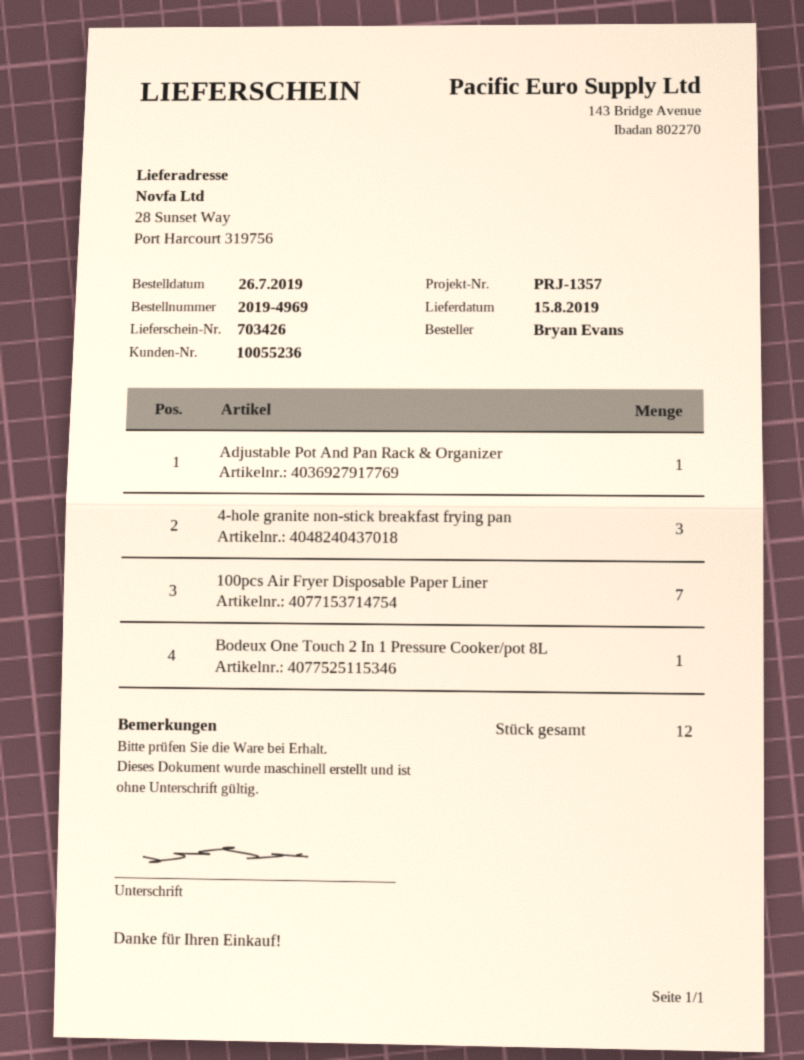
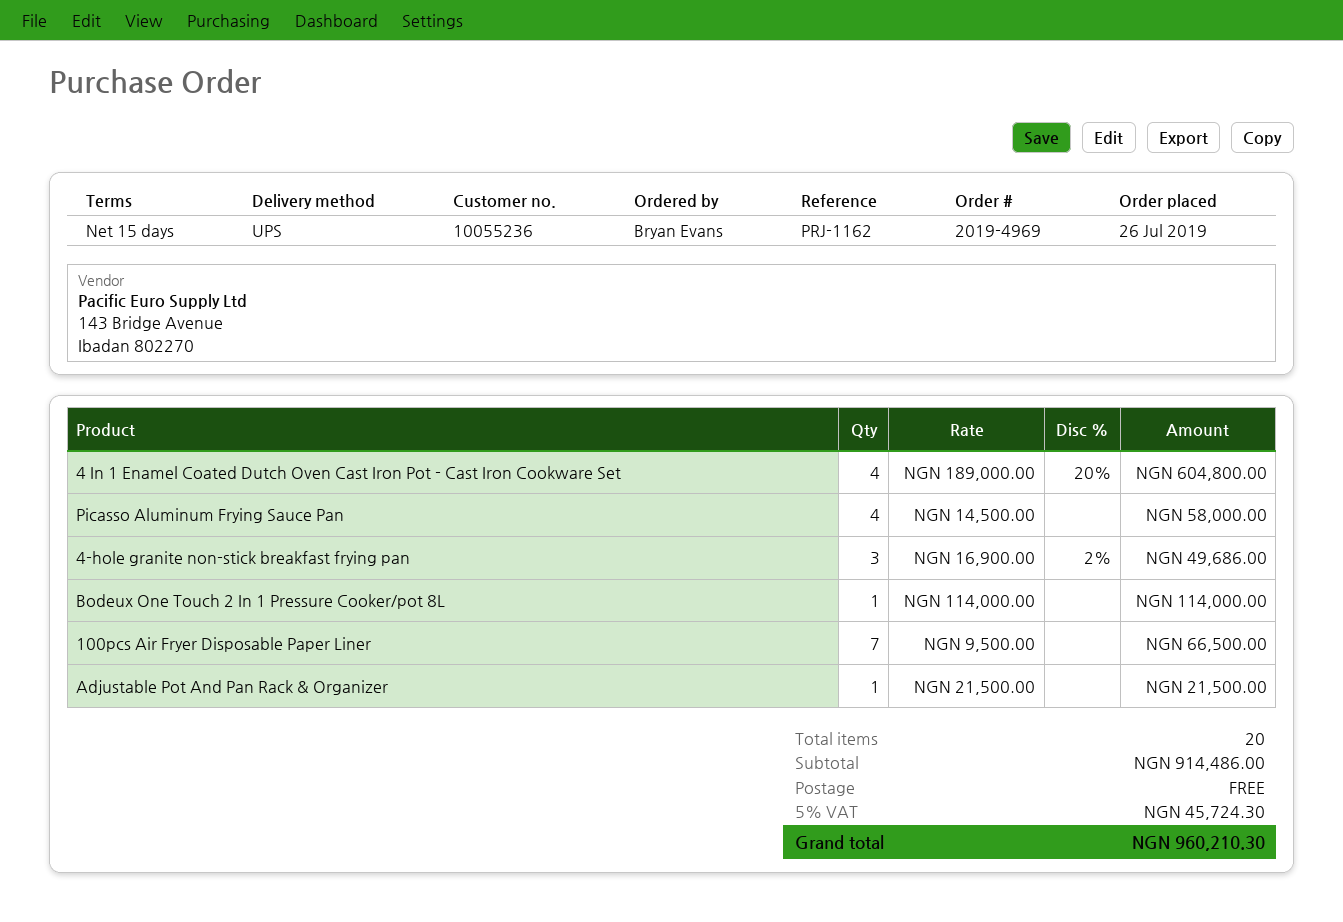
reference: PRJ-1357 -> PRJ-1162
4 In 1 Enamel Coated Dutch Oven Cast Iron Pot - Cast Iron Cookware Set: none -> 4
Picasso Aluminum Frying Sauce Pan: none -> 4
total quantity: 12 -> 20

